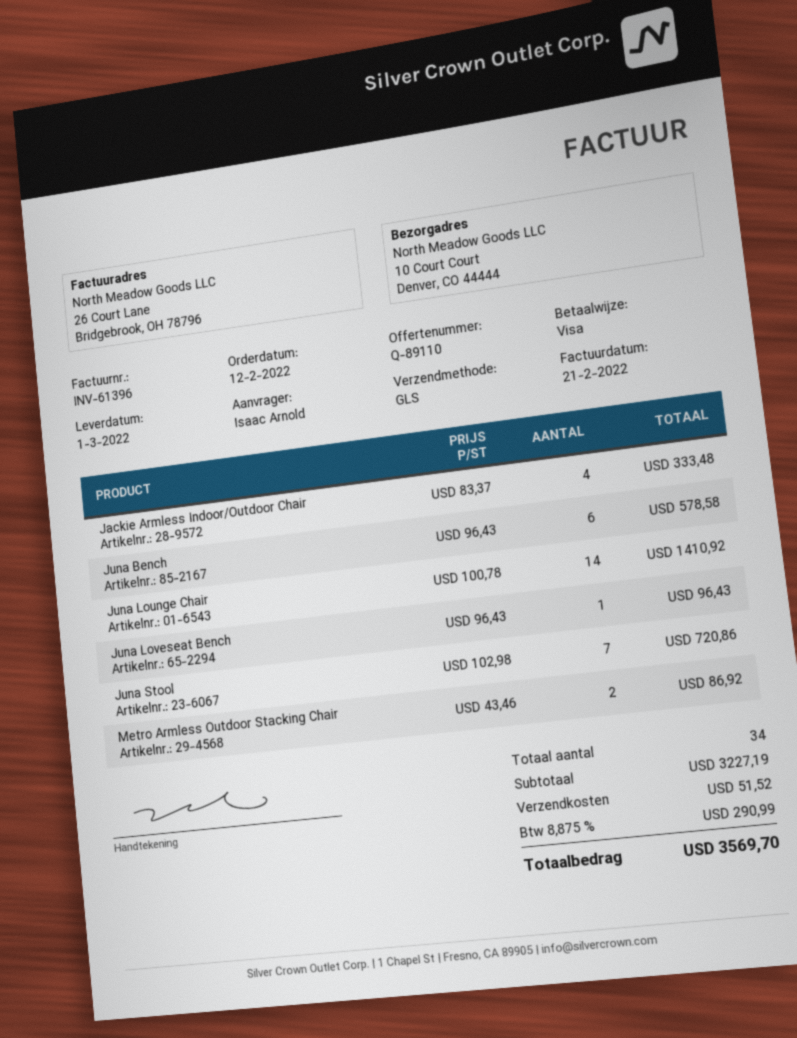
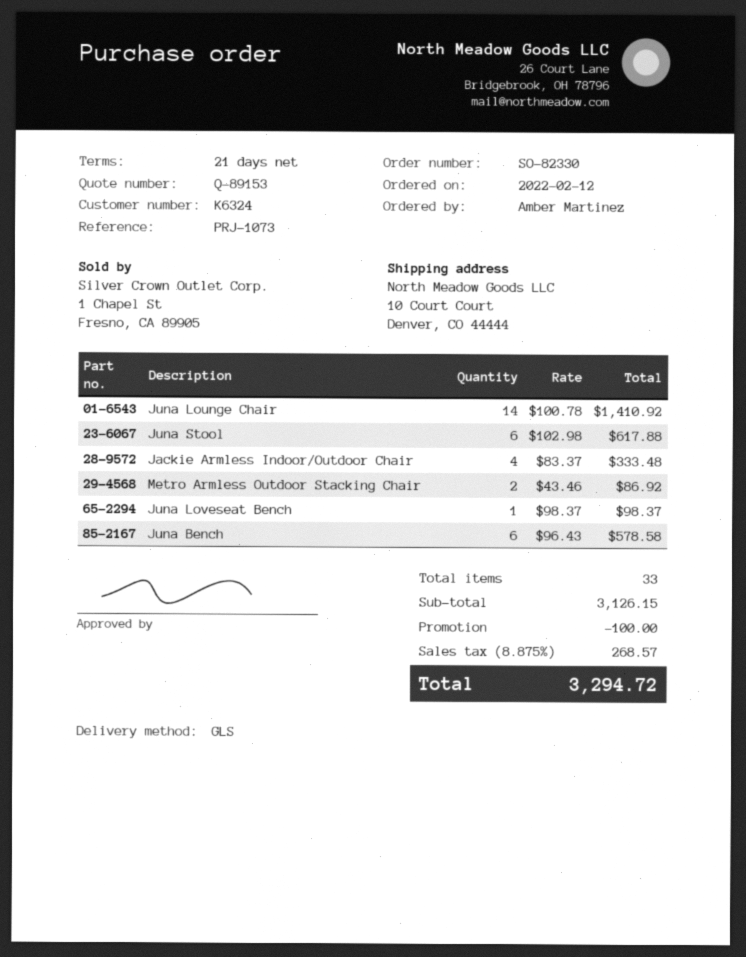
quote number: Q-89110 -> Q-89153
ordered by: Isaac Arnold -> Amber Martinez
Juna Loveseat Bench: 1 x 96.43 = 96.43 -> 1 x 98.37 = 98.37
Juna Stool: 7 x 102.98 = 720.86 -> 6 x 102.98 = 617.88
total quantity: 34 -> 33
subtotal: 3227.19 -> 3126.15
discount: none -> 100.00
shipping: 51.52 -> none
tax: 8.875% = 290.99 -> 8.875% = 268.57
total: 3569.70 -> 3294.72

